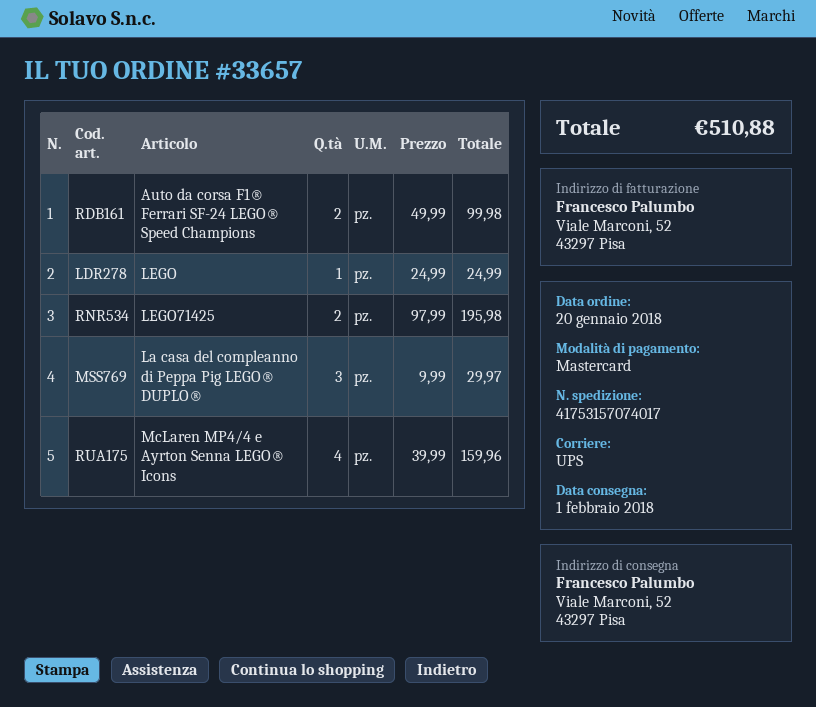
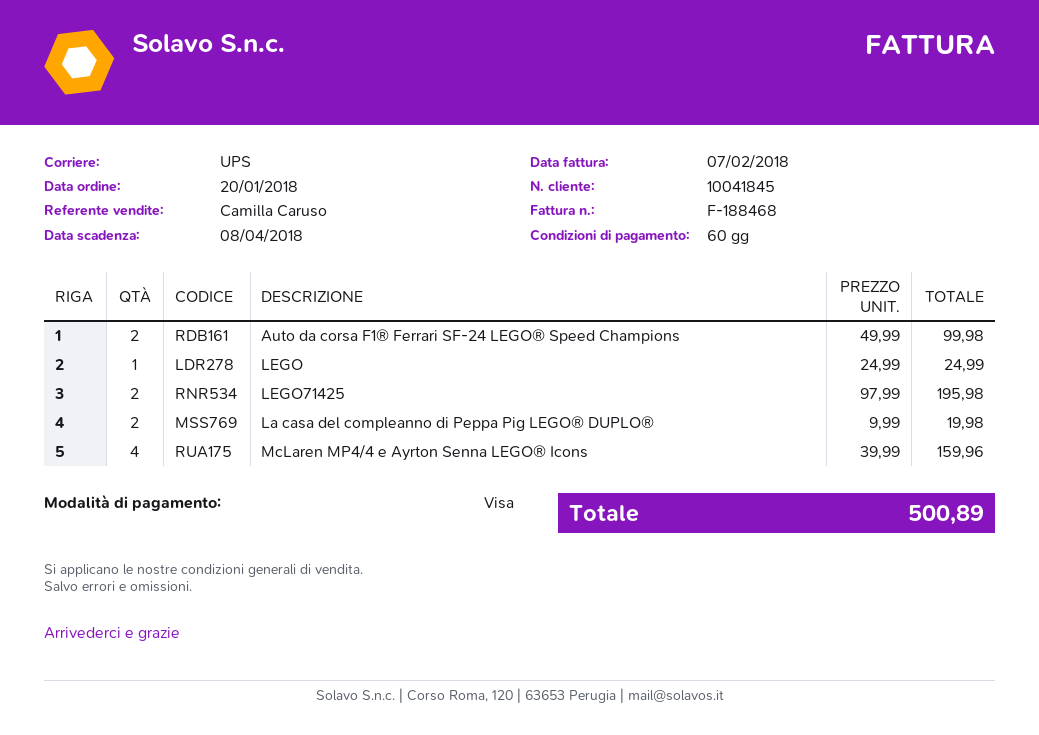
payment method: Mastercard -> Visa
La casa del compleanno di Peppa Pig LEGO® DUPLO®: 3 x 9.99 = 29.97 -> 2 x 9.99 = 19.98
total: 510.88 -> 500.89

